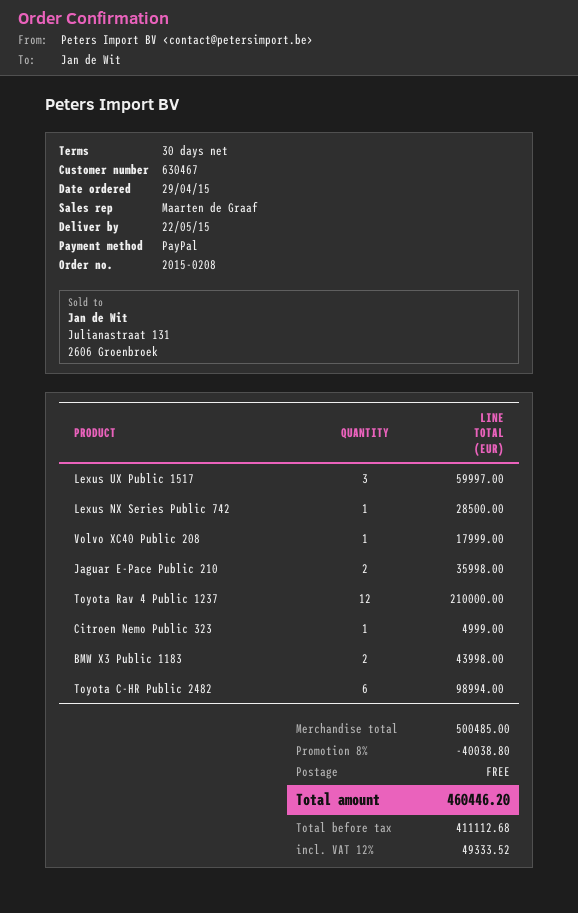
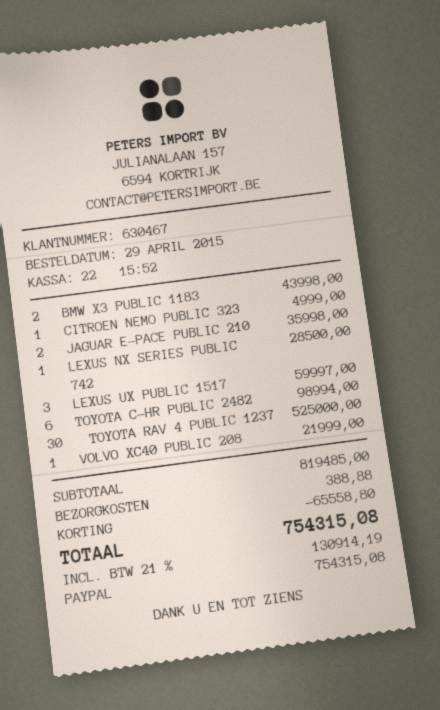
Volvo XC40 Public 208: 1 for 17999.00 -> 1 for 21999.00
Toyota Rav 4 Public 1237: 12 for 210000.00 -> 30 for 525000.00
subtotal: 500485.00 -> 819485.00
discount: 40038.80 -> 65558.80
shipping: 0.00 -> 388.88
tax: 12% = 49333.52 -> 21% = 130914.19
total: 460446.20 -> 754315.08

